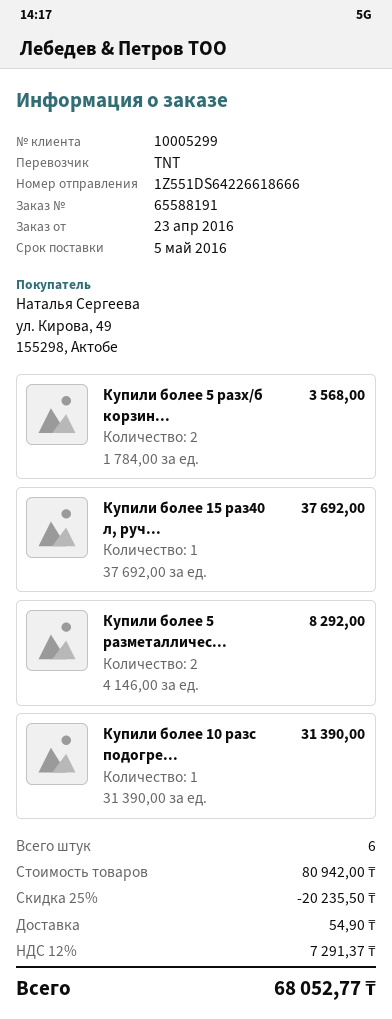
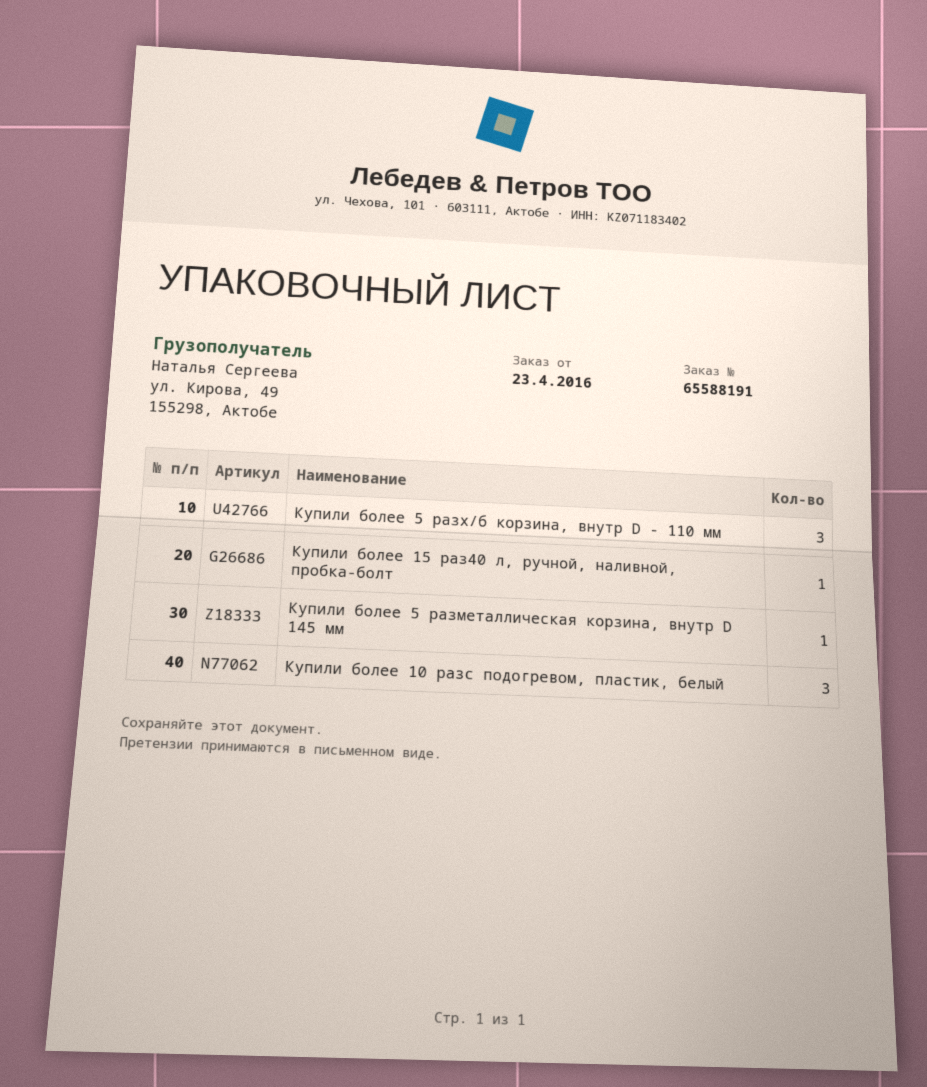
Купили более 5 разх/б корзин...: 2 -> 3
Купили более 5 разметалличес...: 2 -> 1
Купили более 10 разс подогре...: 1 -> 3

